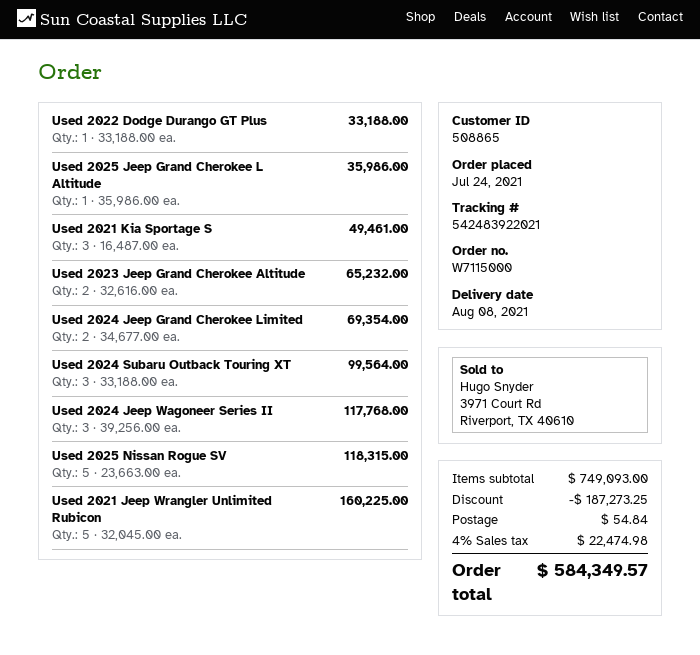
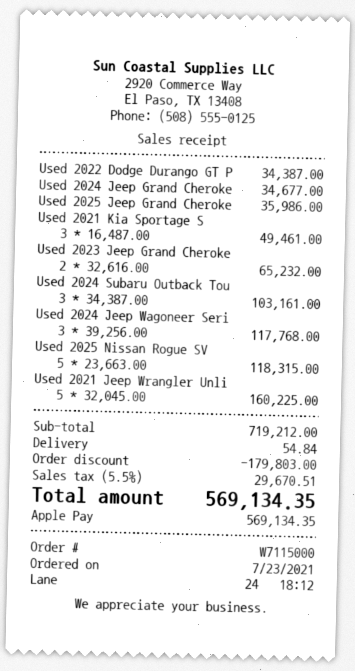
order date: 2021-07-24 -> 2021-07-23
Used 2022 Dodge Durango GT Plus: 1 x 33188.00 = 33188.00 -> 1 x 34387.00 = 34387.00
Used 2024 Jeep Grand Cherokee Limited: 2 x 34677.00 = 69354.00 -> 1 x 34677.00 = 34677.00
Used 2024 Subaru Outback Touring XT: 3 x 33188.00 = 99564.00 -> 3 x 34387.00 = 103161.00
subtotal: 749093.00 -> 719212.00
discount: 187273.25 -> 179803.00
tax: 4% = 22474.98 -> 5.5% = 29670.51
total: 584349.57 -> 569134.35

